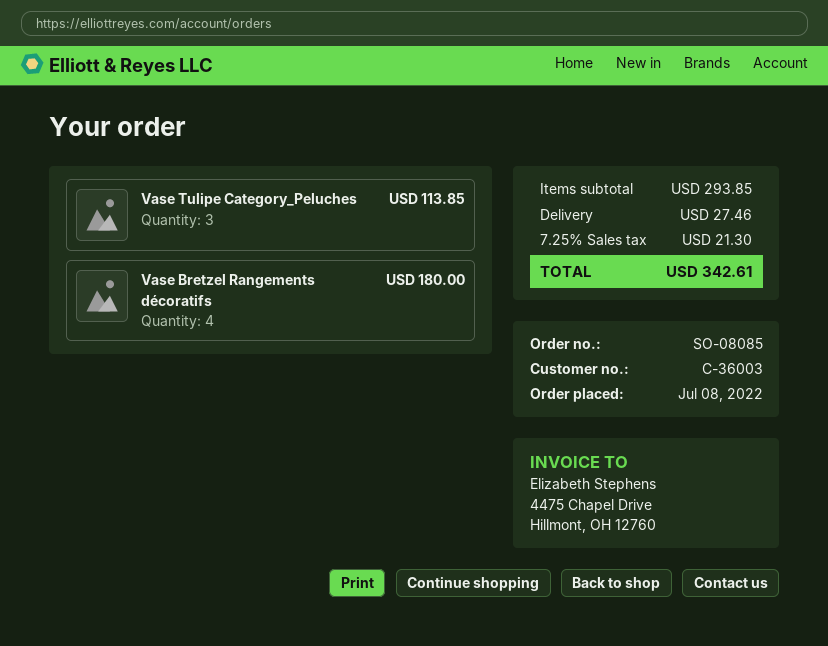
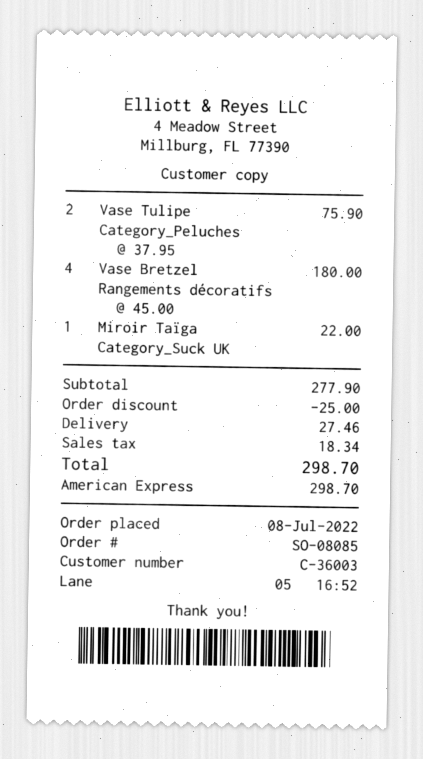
Vase Tulipe Category_Peluches: 3 for 113.85 -> 2 for 75.90
Miroir Taïga Category_Suck UK: none -> 1 for 22.00
subtotal: 293.85 -> 277.90
discount: none -> 25.00
tax: 21.30 -> 18.34
total: 342.61 -> 298.70

